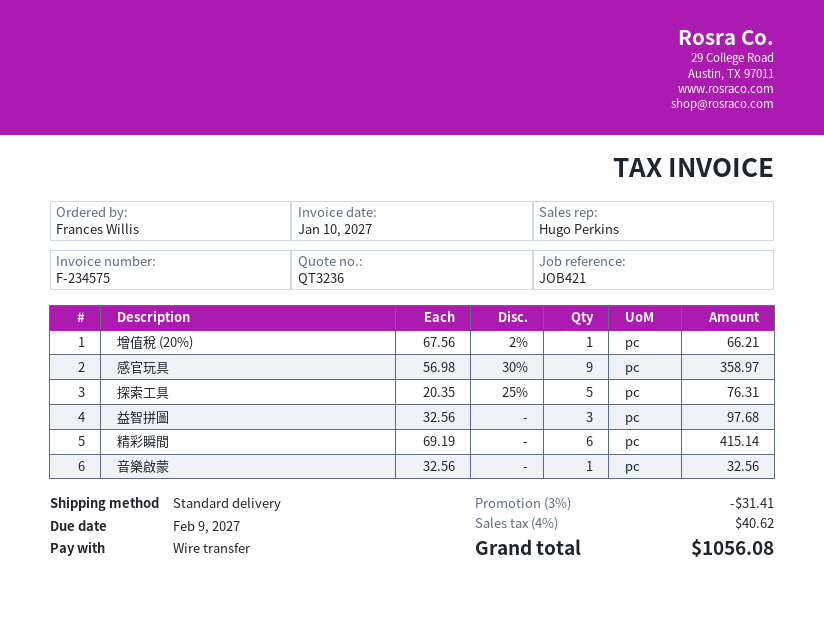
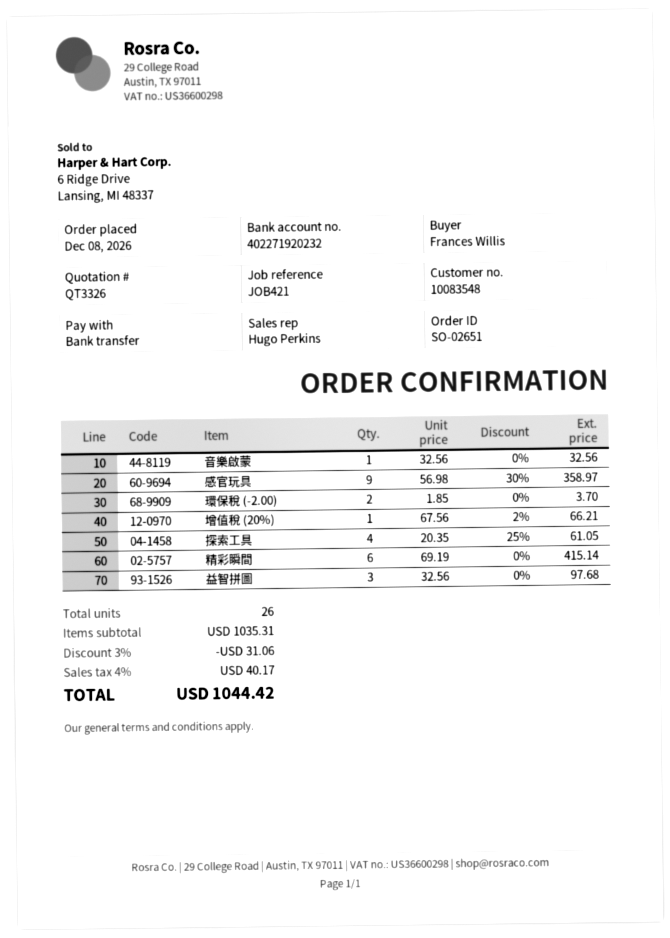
quote number: QT3236 -> QT3326
探索工具: 5 x 20.35 - 25% = 76.31 -> 4 x 20.35 - 25% = 61.05
環保稅 (-2.00): none -> 2 x 1.85 = 3.70
discount: 3% = 31.41 -> 3% = 31.06
tax: 4% = 40.62 -> 4% = 40.17
total: 1056.08 -> 1044.42

